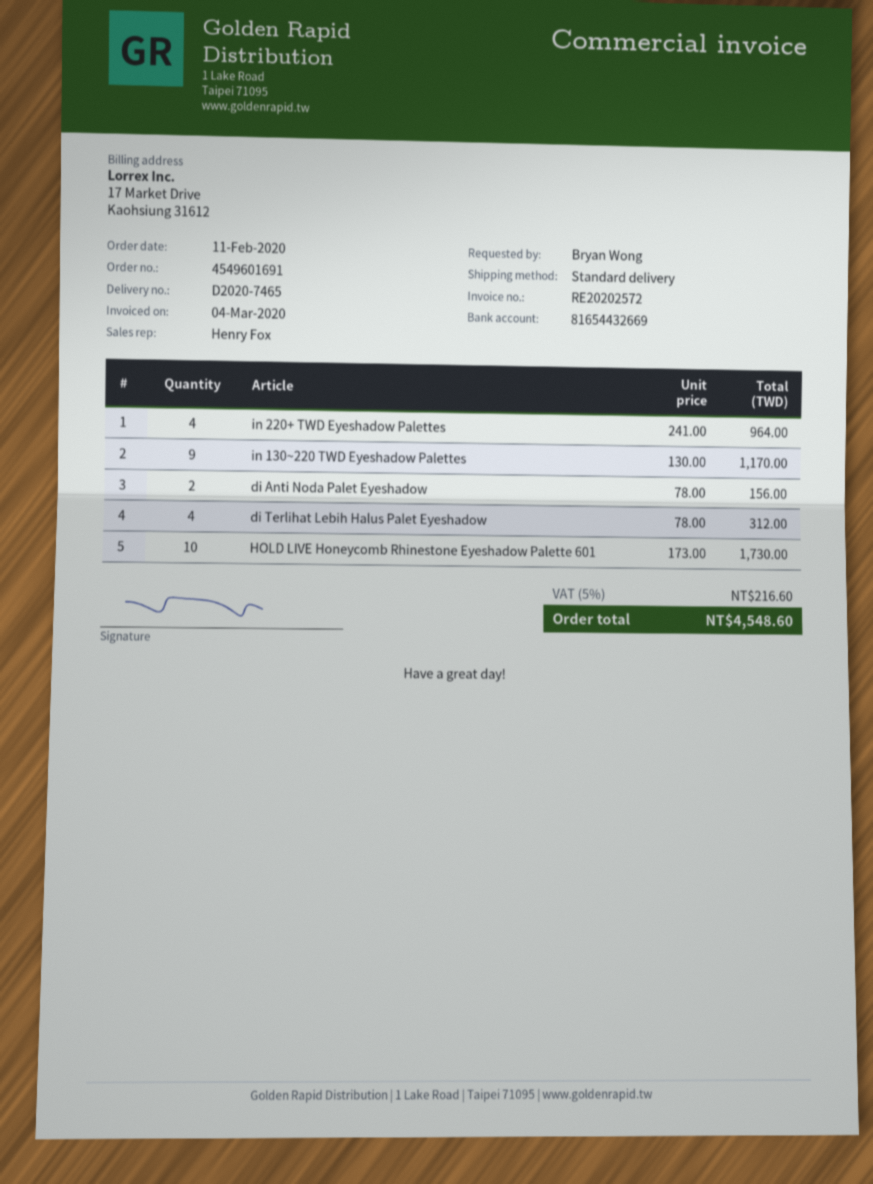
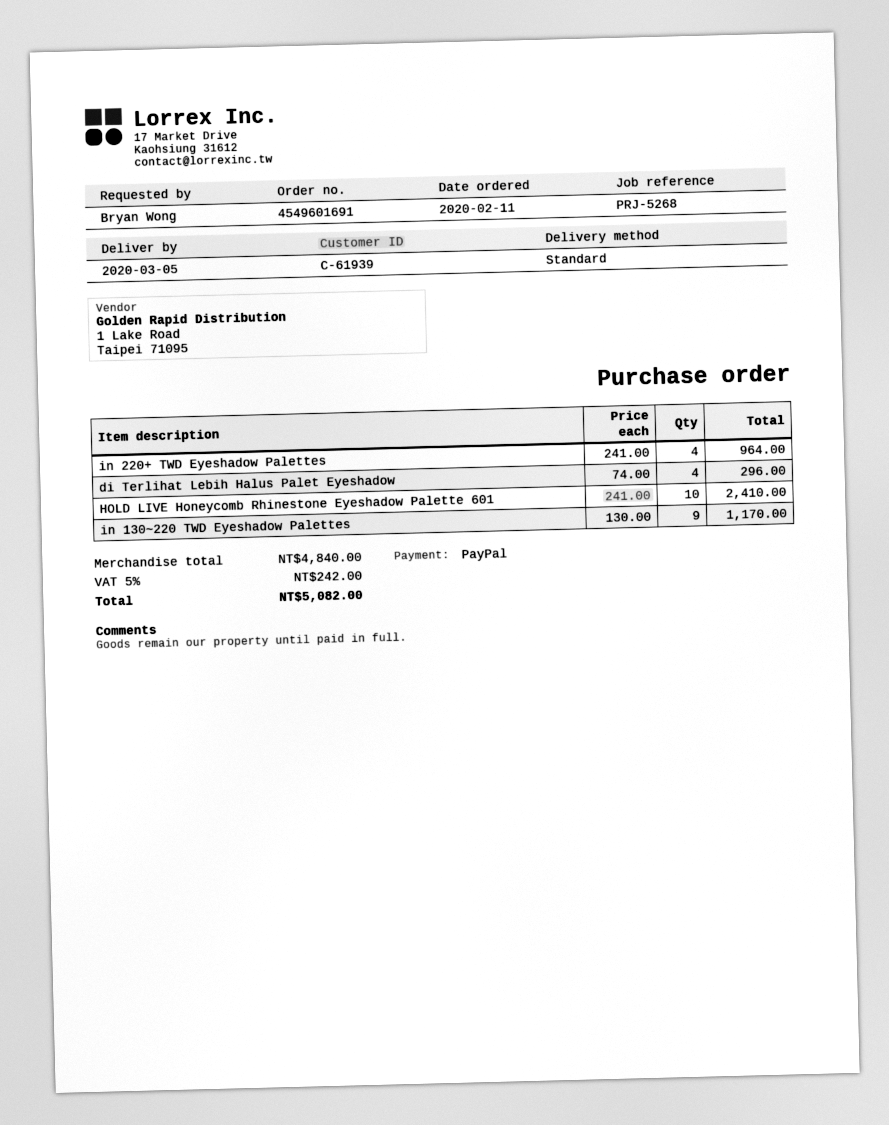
di Anti Noda Palet Eyeshadow: 2 x 78.00 = 156.00 -> none
di Terlihat Lebih Halus Palet Eyeshadow: 4 x 78.00 = 312.00 -> 4 x 74.00 = 296.00
HOLD LIVE Honeycomb Rhinestone Eyeshadow Palette 601: 10 x 173.00 = 1730.00 -> 10 x 241.00 = 2410.00
tax: 5% = 216.60 -> 5% = 242.00
total: 4548.60 -> 5082.00

